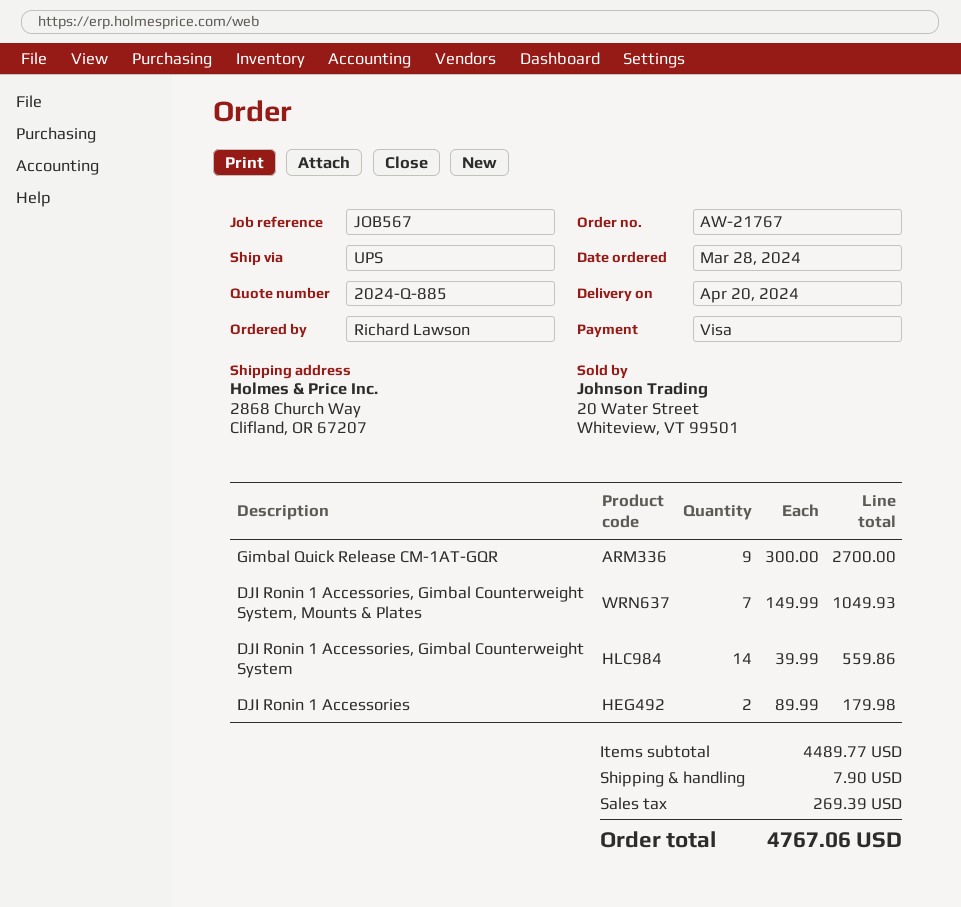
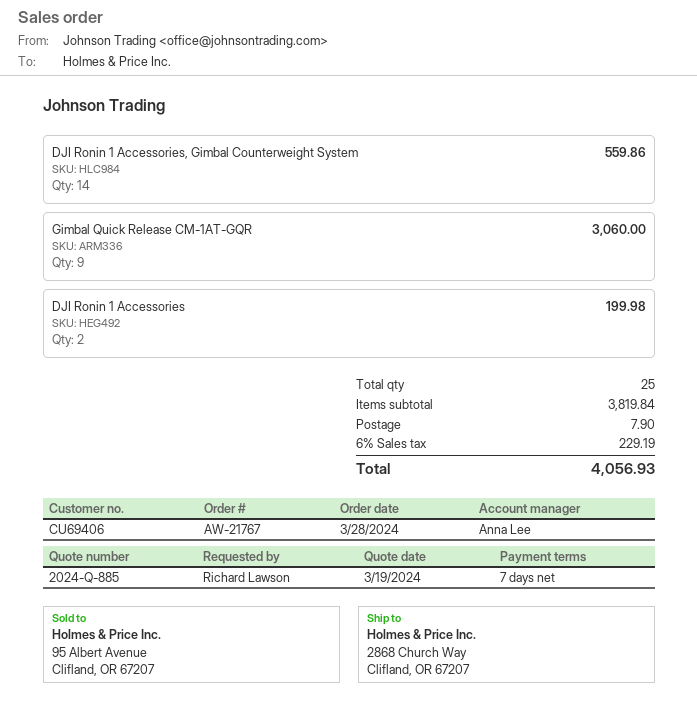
Gimbal Quick Release CM-1AT-GQR: 9 for 2700.00 -> 9 for 3060.00
DJI Ronin 1 Accessories, Gimbal Counterweight System, Mounts & Plates: 7 for 1049.93 -> none
DJI Ronin 1 Accessories: 2 for 179.98 -> 2 for 199.98
subtotal: 4489.77 -> 3819.84
tax: 269.39 -> 229.19
total: 4767.06 -> 4056.93

